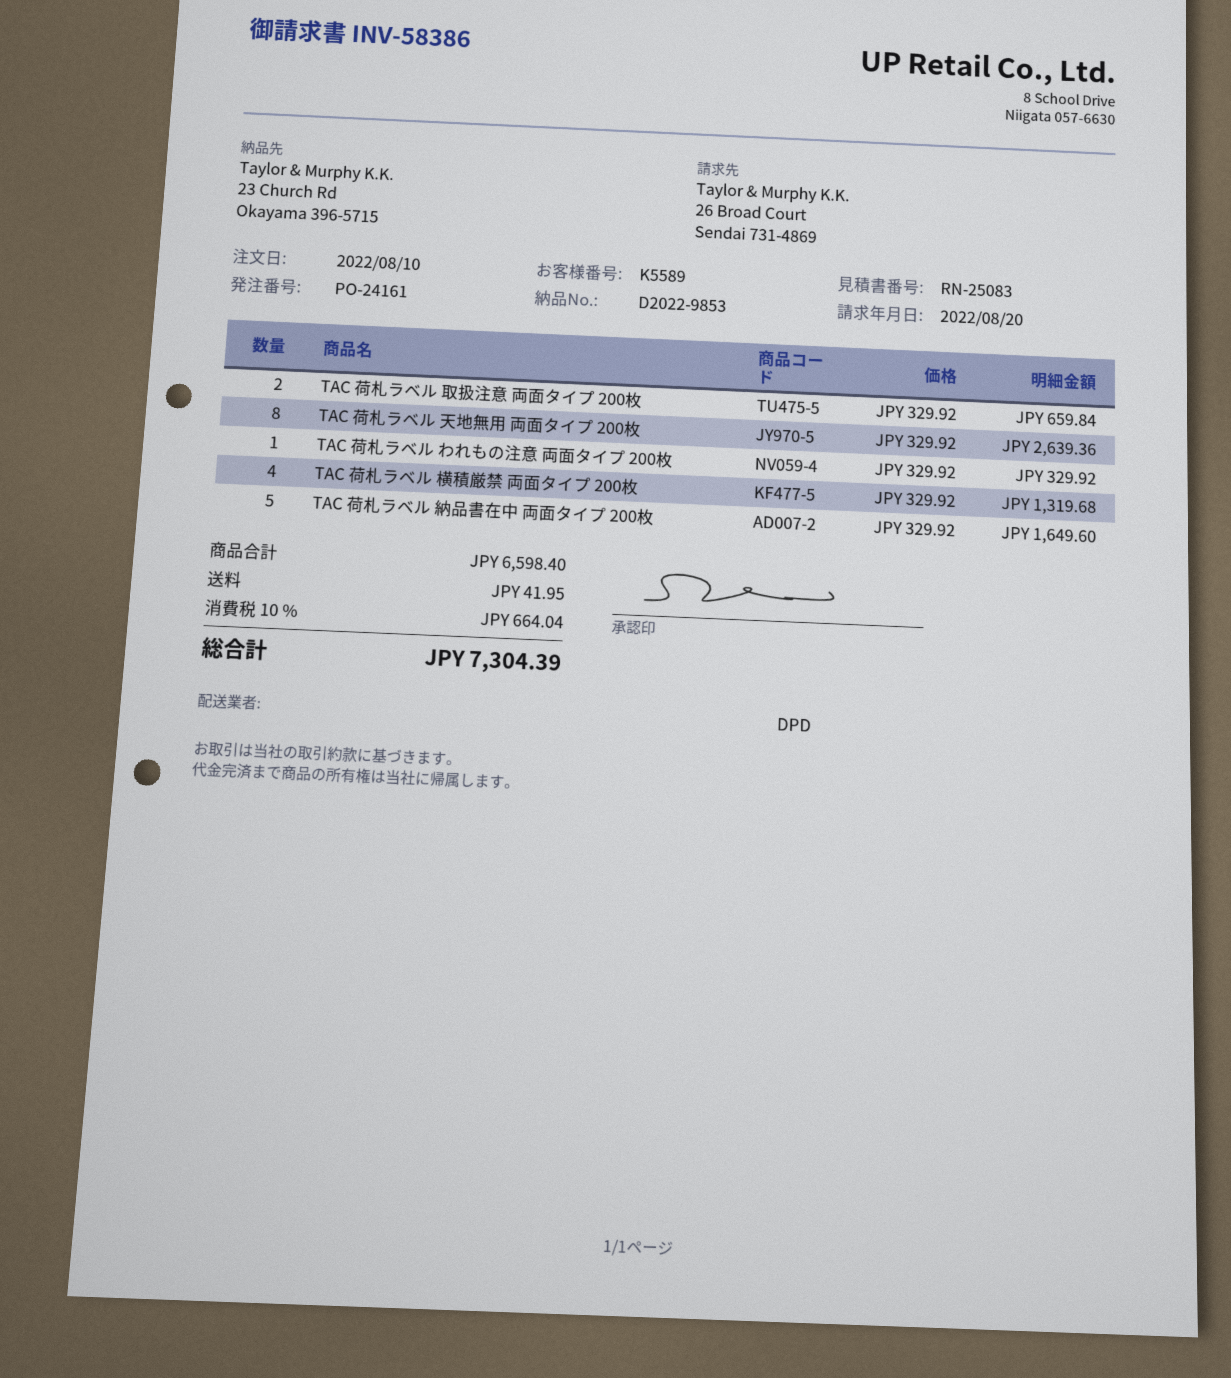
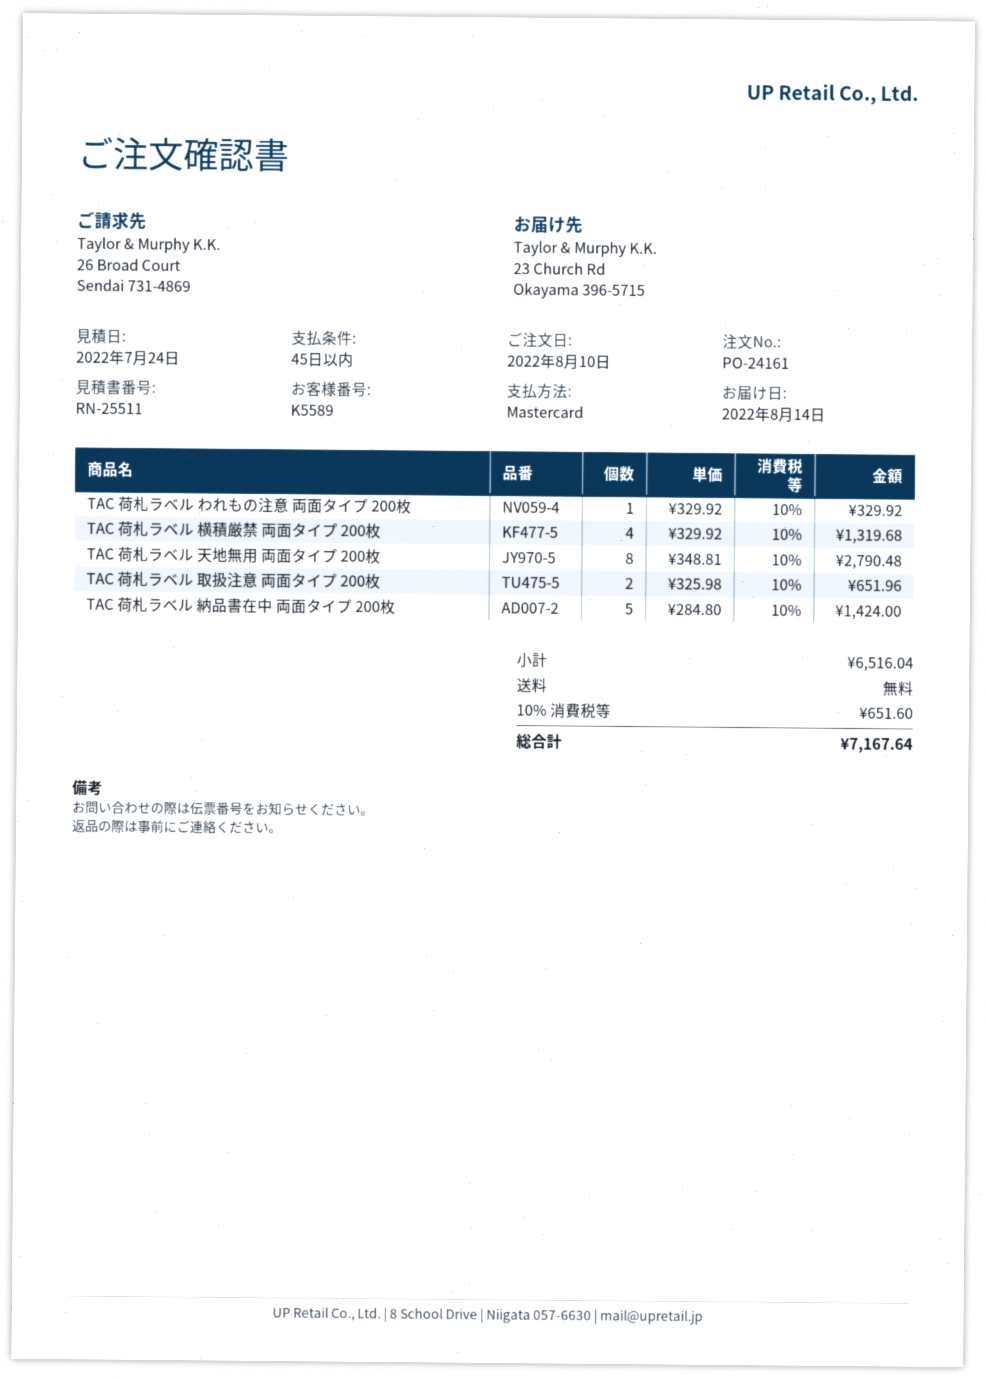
quote number: RN-25083 -> RN-25511
TAC 荷札ラベル 取扱注意 両面タイプ 200枚: 2 x 329.92 = 659.84 -> 2 x 325.98 = 651.96
TAC 荷札ラベル 天地無用 両面タイプ 200枚: 8 x 329.92 = 2639.36 -> 8 x 348.81 = 2790.48
TAC 荷札ラベル 納品書在中 両面タイプ 200枚: 5 x 329.92 = 1649.60 -> 5 x 284.80 = 1424.00
subtotal: 6598.40 -> 6516.04
shipping: 41.95 -> 0.00
tax: 10% = 664.04 -> 10% = 651.60
total: 7304.39 -> 7167.64

